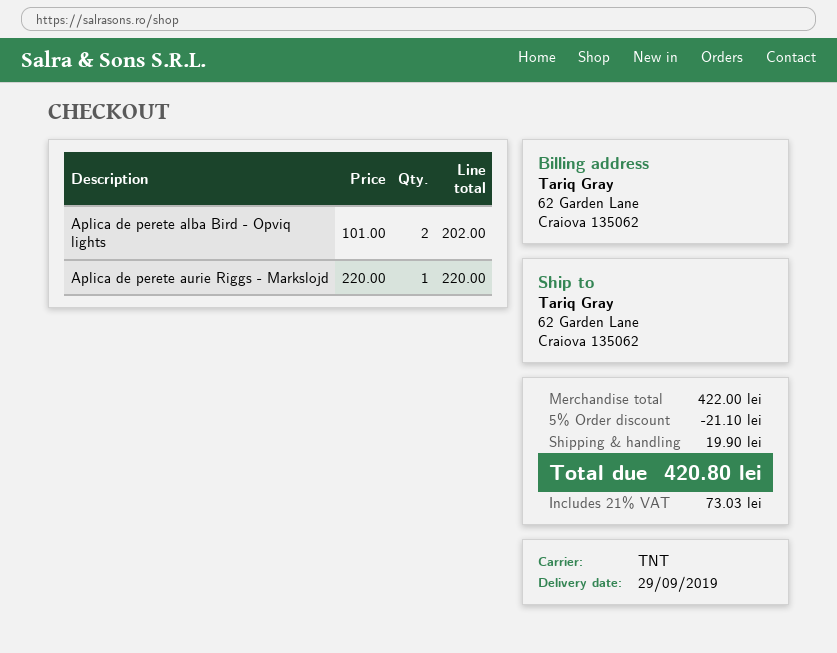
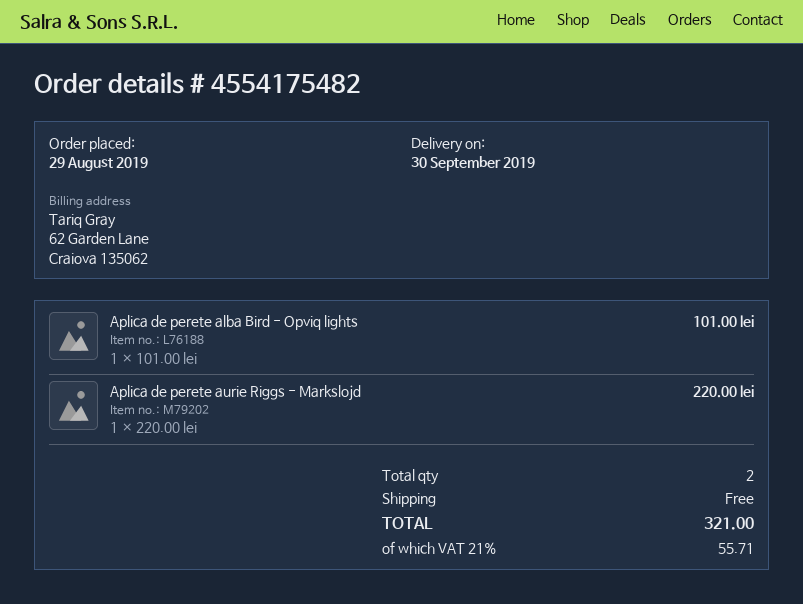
delivery date: 2019-09-29 -> 2019-09-30
Aplica de perete alba Bird - Opviq lights: 2 x 101.00 = 202.00 -> 1 x 101.00 = 101.00
discount: 5% = 21.10 -> none
shipping: 19.90 -> 0.00
tax: 21% = 73.03 -> 21% = 55.71
total: 420.80 -> 321.00

